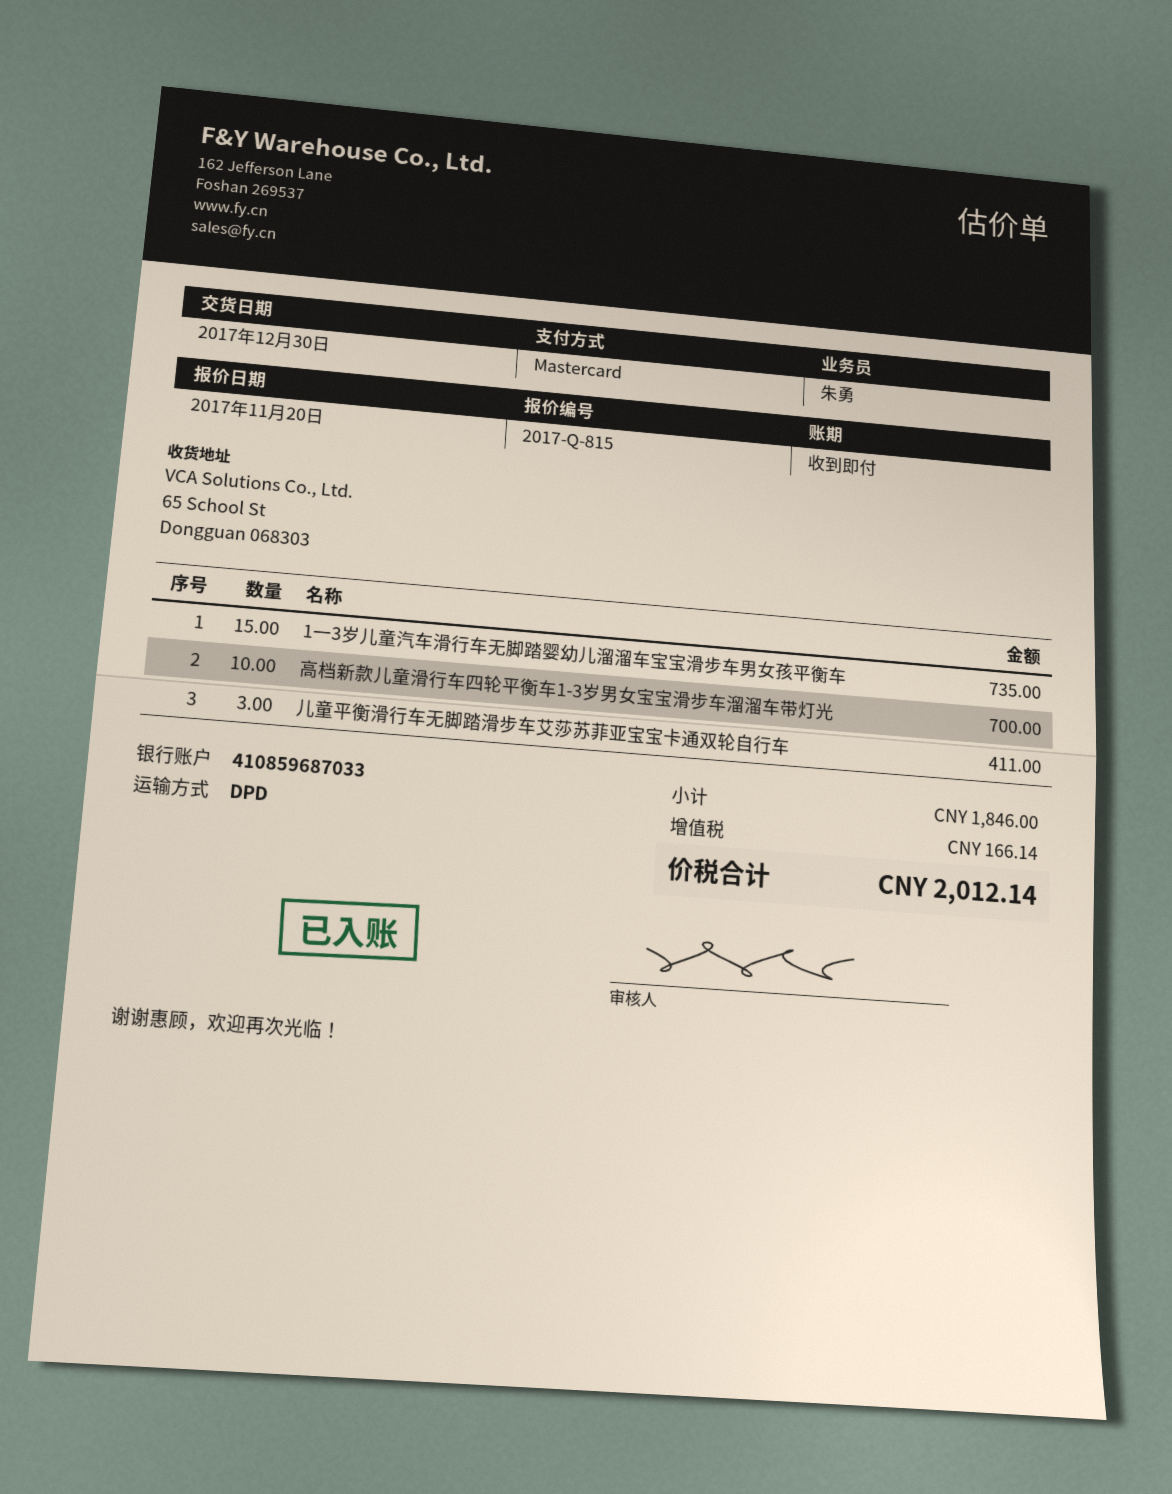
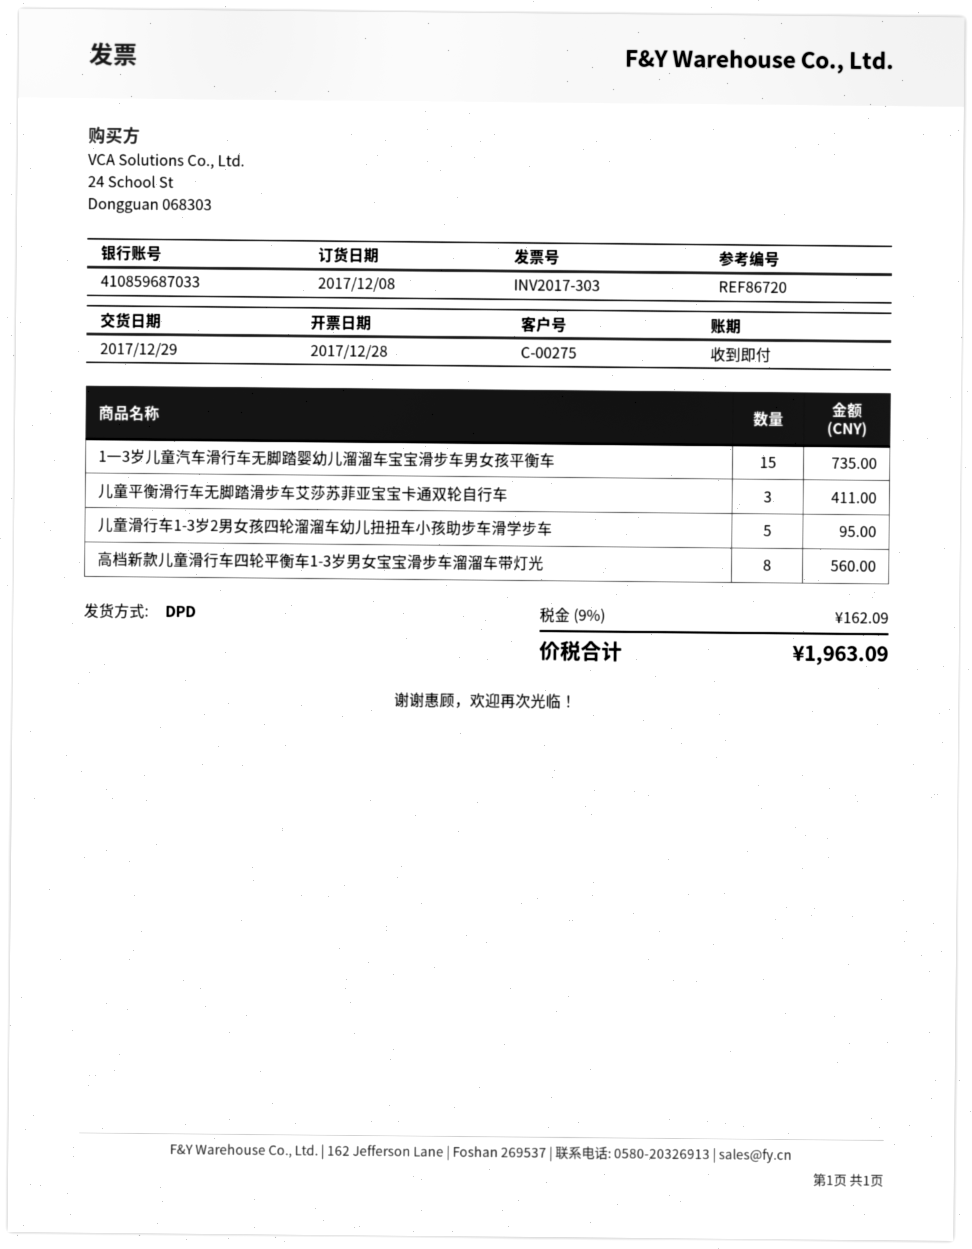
delivery date: 2017-12-30 -> 2017-12-29
高档新款儿童滑行车四轮平衡车1-3岁男女宝宝滑步车溜溜车带灯光: 10 for 700.00 -> 8 for 560.00
儿童滑行车1-3岁2男女孩四轮溜溜车幼儿扭扭车小孩助步车滑学步车: none -> 5 for 95.00
tax: 166.14 -> 162.09
total: 2012.14 -> 1963.09

